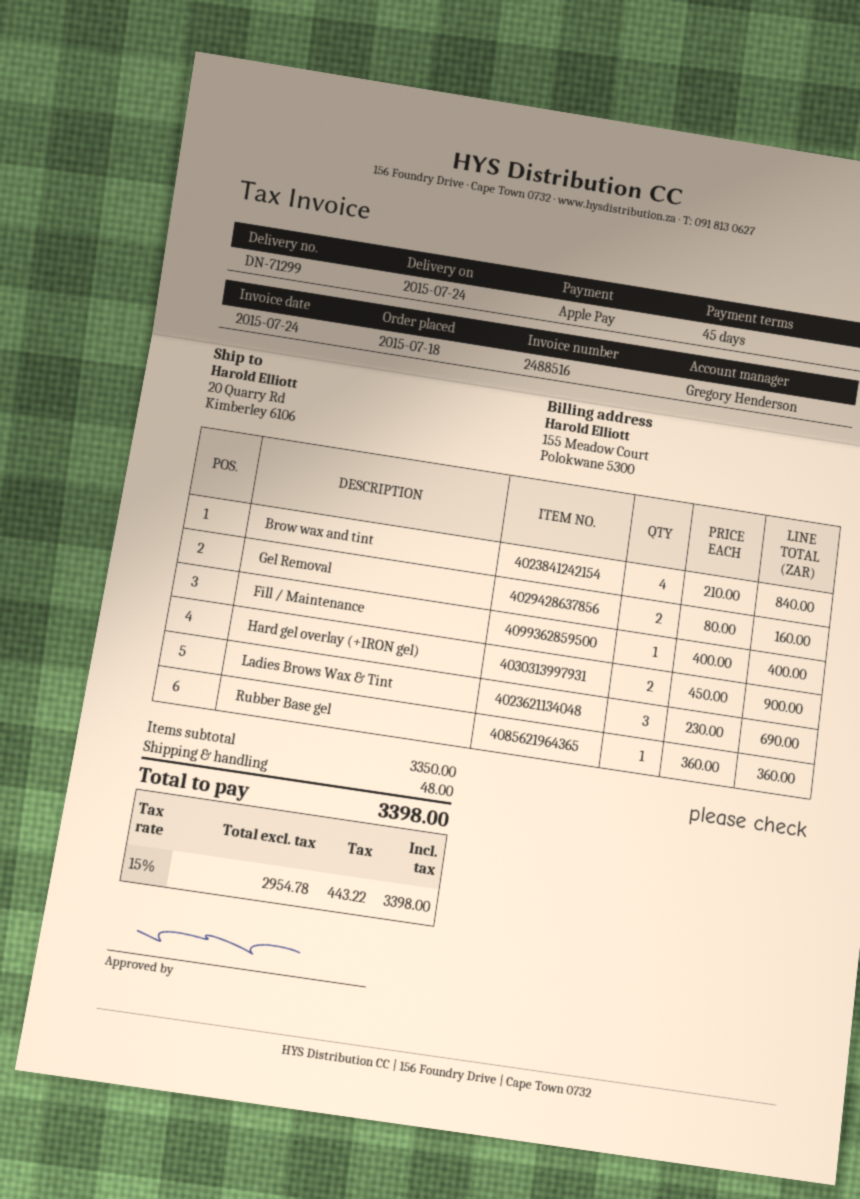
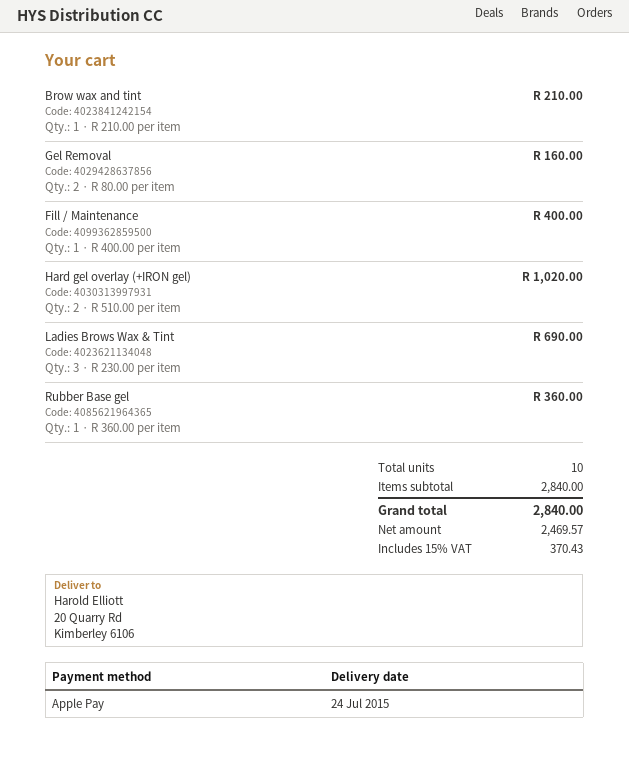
Brow wax and tint: 4 x 210.00 = 840.00 -> 1 x 210.00 = 210.00
Hard gel overlay (+IRON gel): 2 x 450.00 = 900.00 -> 2 x 510.00 = 1020.00
subtotal: 3350.00 -> 2840.00
shipping: 48.00 -> none
net: 2954.78 -> 2469.57
tax: 15% = 443.22 -> 15% = 370.43
total: 3398.00 -> 2840.00

